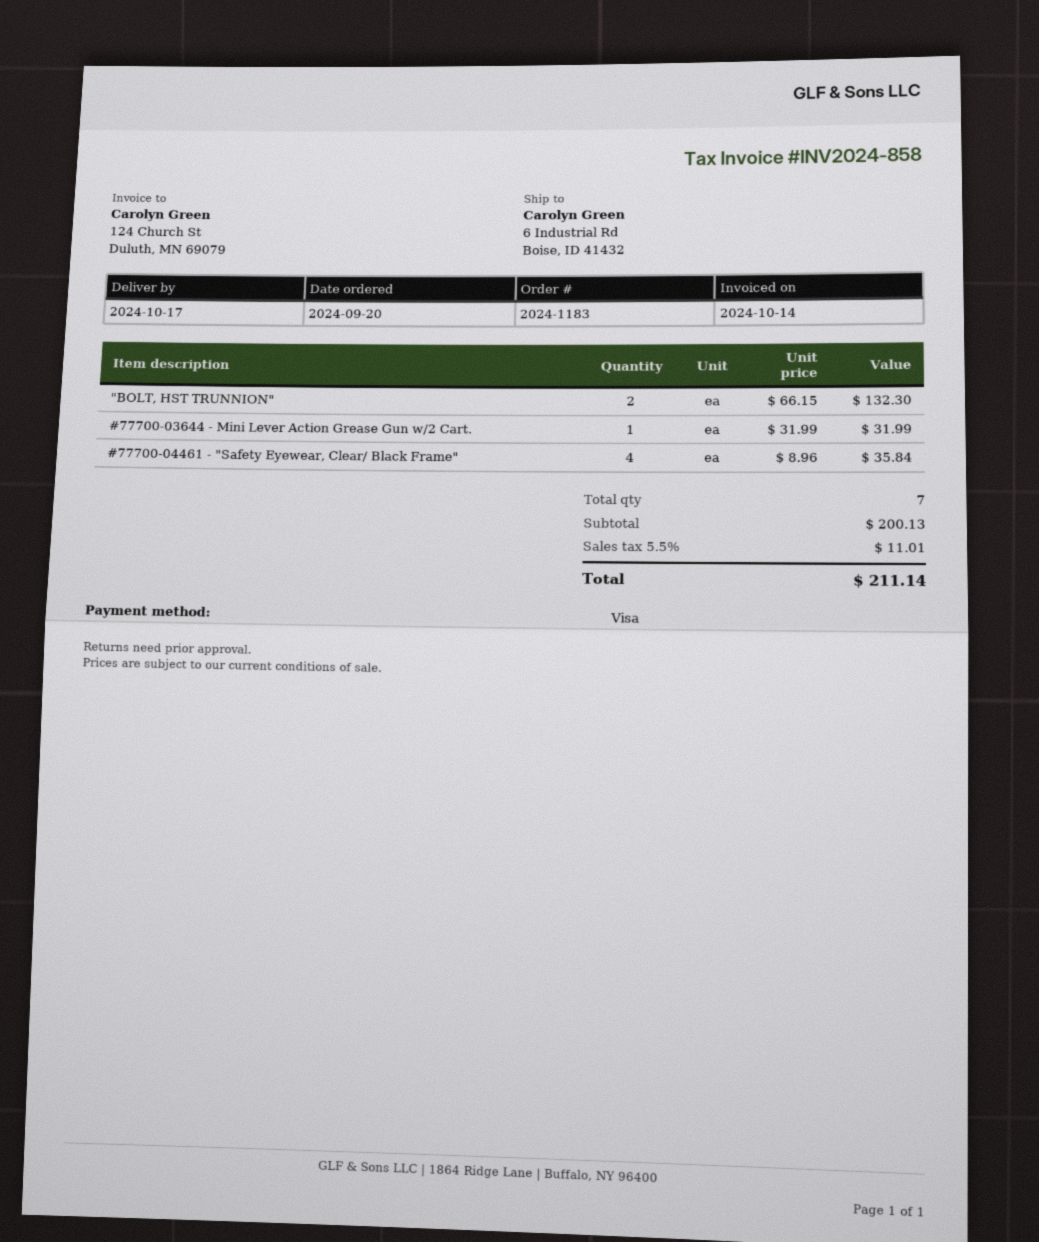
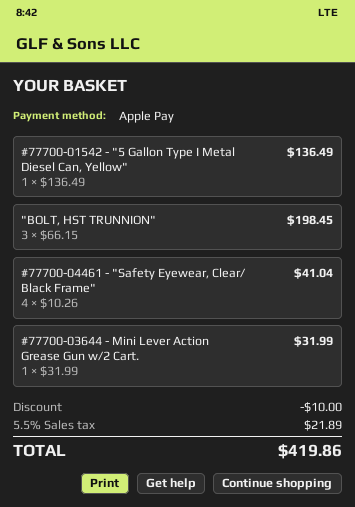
payment method: Visa -> Apple Pay
"BOLT, HST TRUNNION": 2 x 66.15 = 132.30 -> 3 x 66.15 = 198.45
#77700-04461 - "Safety Eyewear, Clear/ Black Frame": 4 x 8.96 = 35.84 -> 4 x 10.26 = 41.04
#77700-01542 - "5 Gallon Type I Metal Diesel Can, Yellow": none -> 1 x 136.49 = 136.49
discount: none -> 10.00
tax: 5.5% = 11.01 -> 5.5% = 21.89
total: 211.14 -> 419.86

